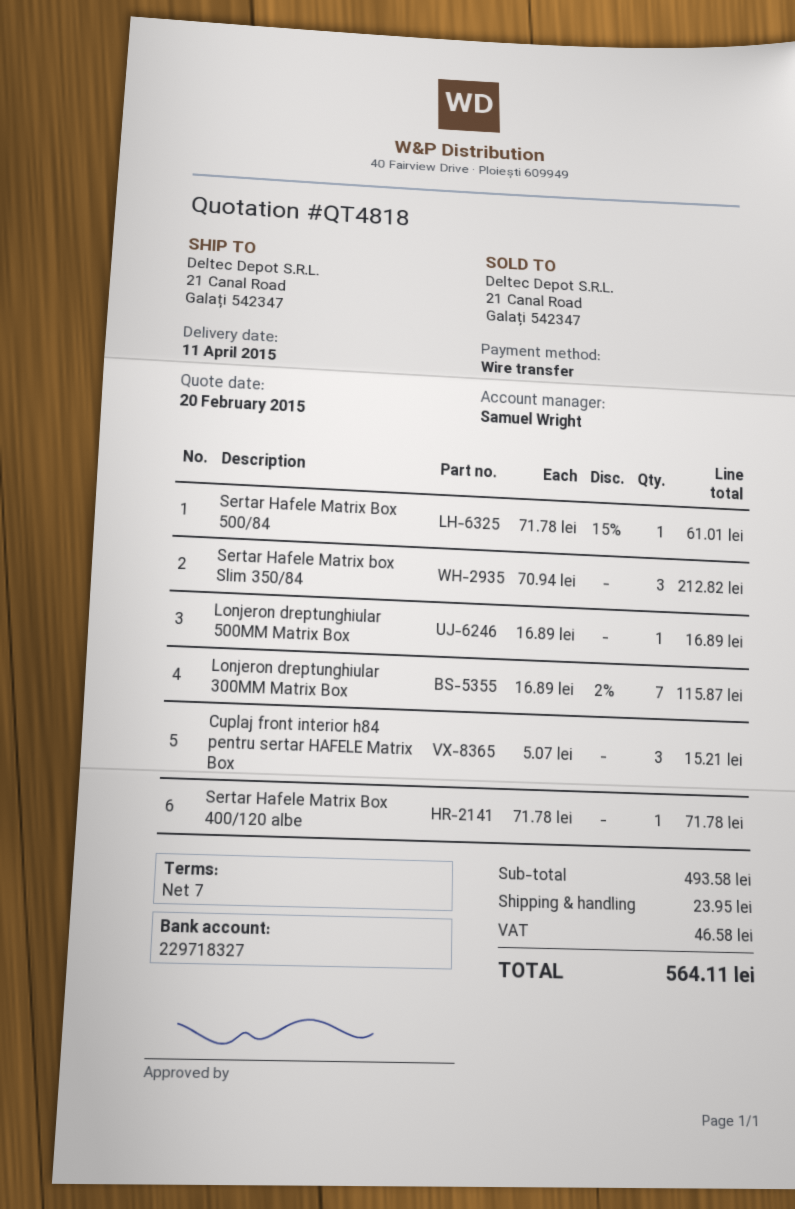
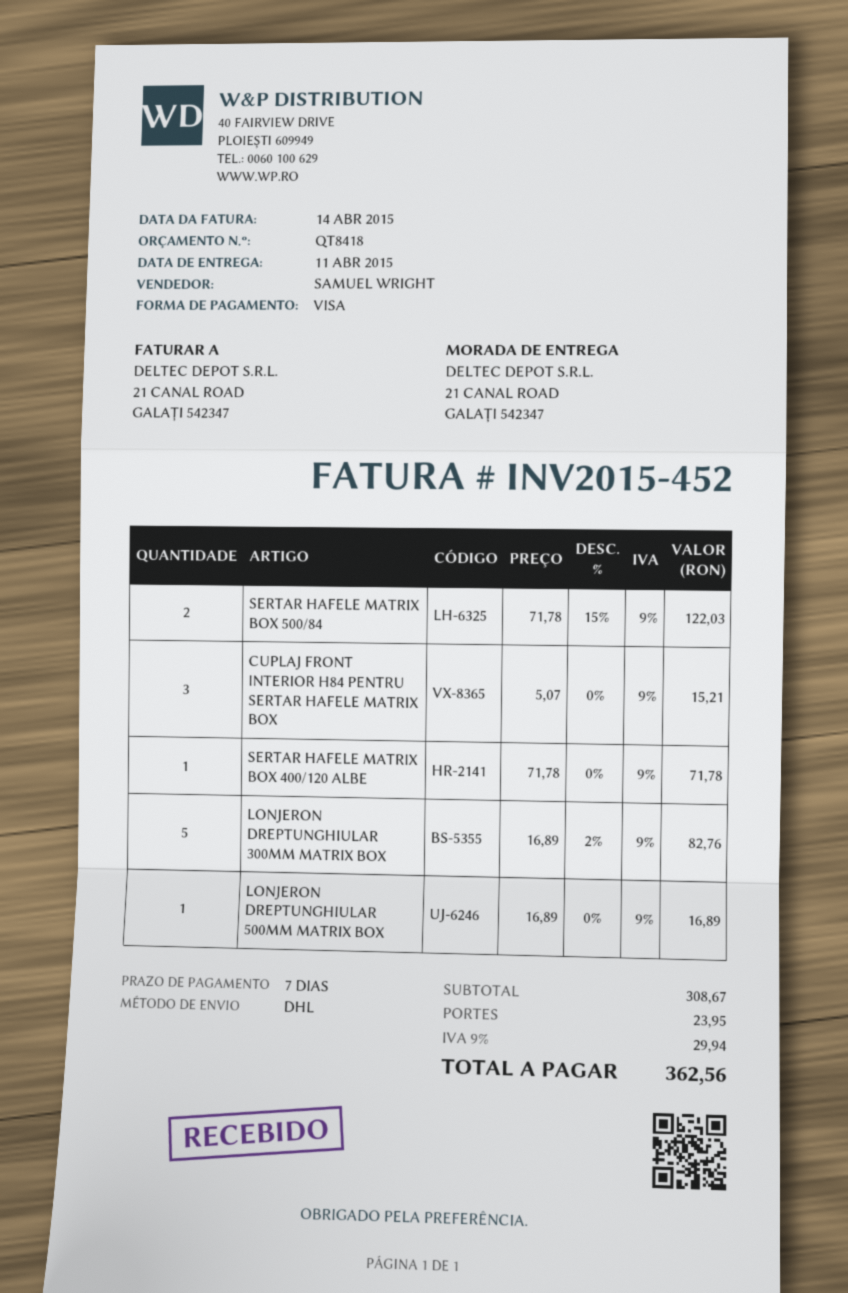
quote number: QT4818 -> QT8418
payment method: bank transfer -> Visa
Sertar Hafele Matrix Box 500/84: 1 x 71.78 - 15% = 61.01 -> 2 x 71.78 - 15% = 122.03
Sertar Hafele Matrix box Slim 350/84: 3 x 70.94 = 212.82 -> none
Lonjeron dreptunghiular 300MM Matrix Box: 7 x 16.89 - 2% = 115.87 -> 5 x 16.89 - 2% = 82.76
subtotal: 493.58 -> 308.67
tax: 46.58 -> 29.94
total: 564.11 -> 362.56

